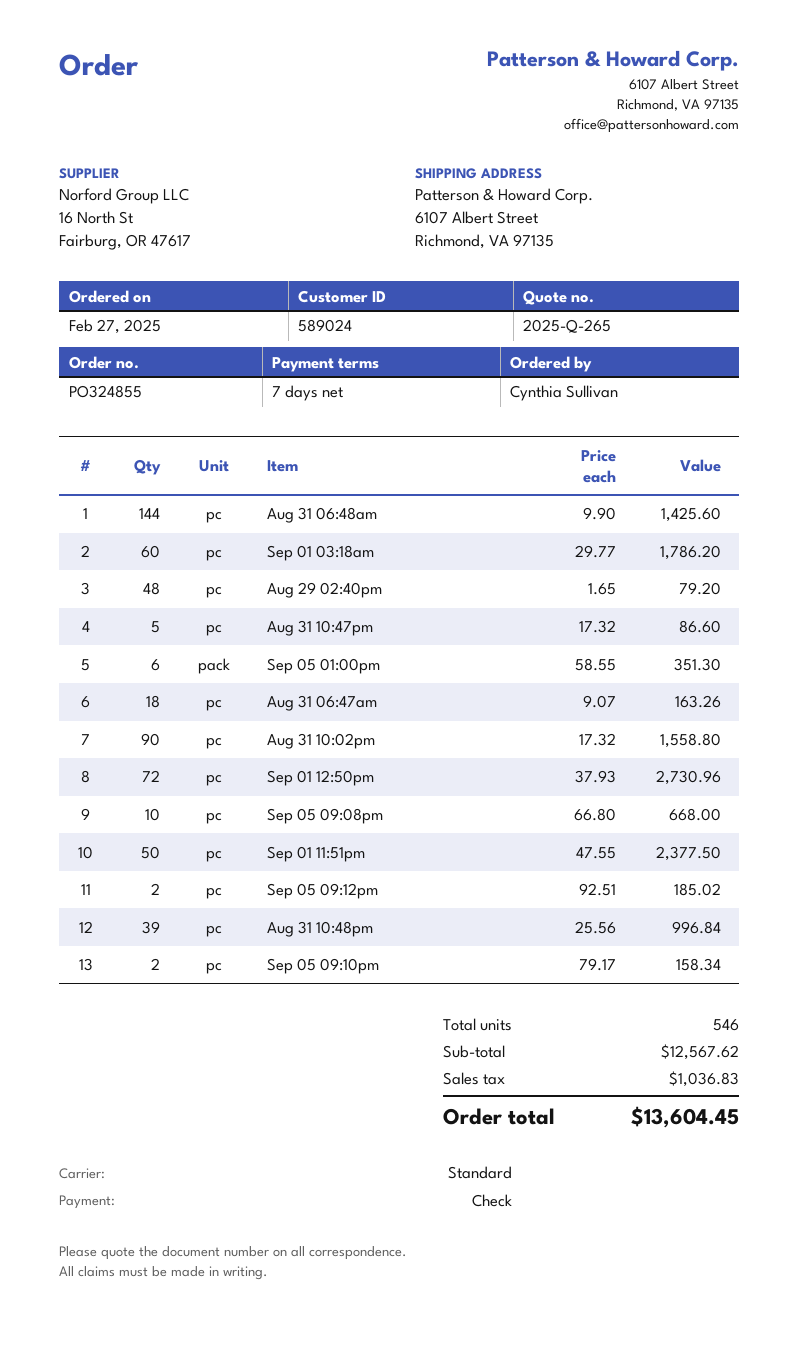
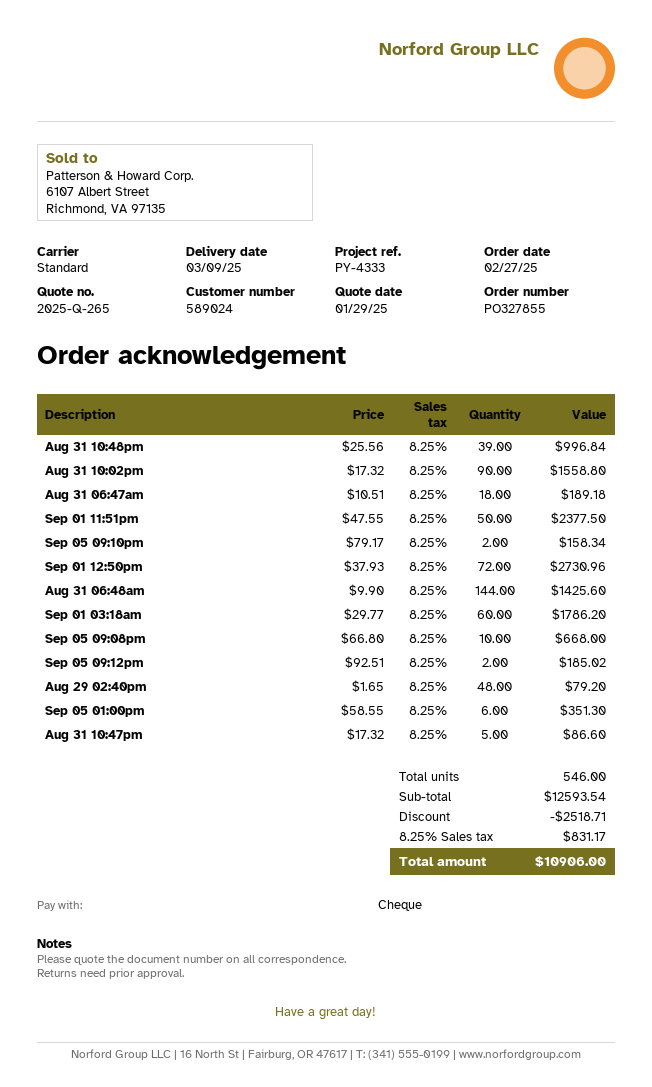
order number: PO324855 -> PO327855
Aug 31 06:47am: 18 x 9.07 = 163.26 -> 18 x 10.51 = 189.18
subtotal: 12567.62 -> 12593.54
discount: none -> 2518.71
tax: 1036.83 -> 831.17
total: 13604.45 -> 10906.00

